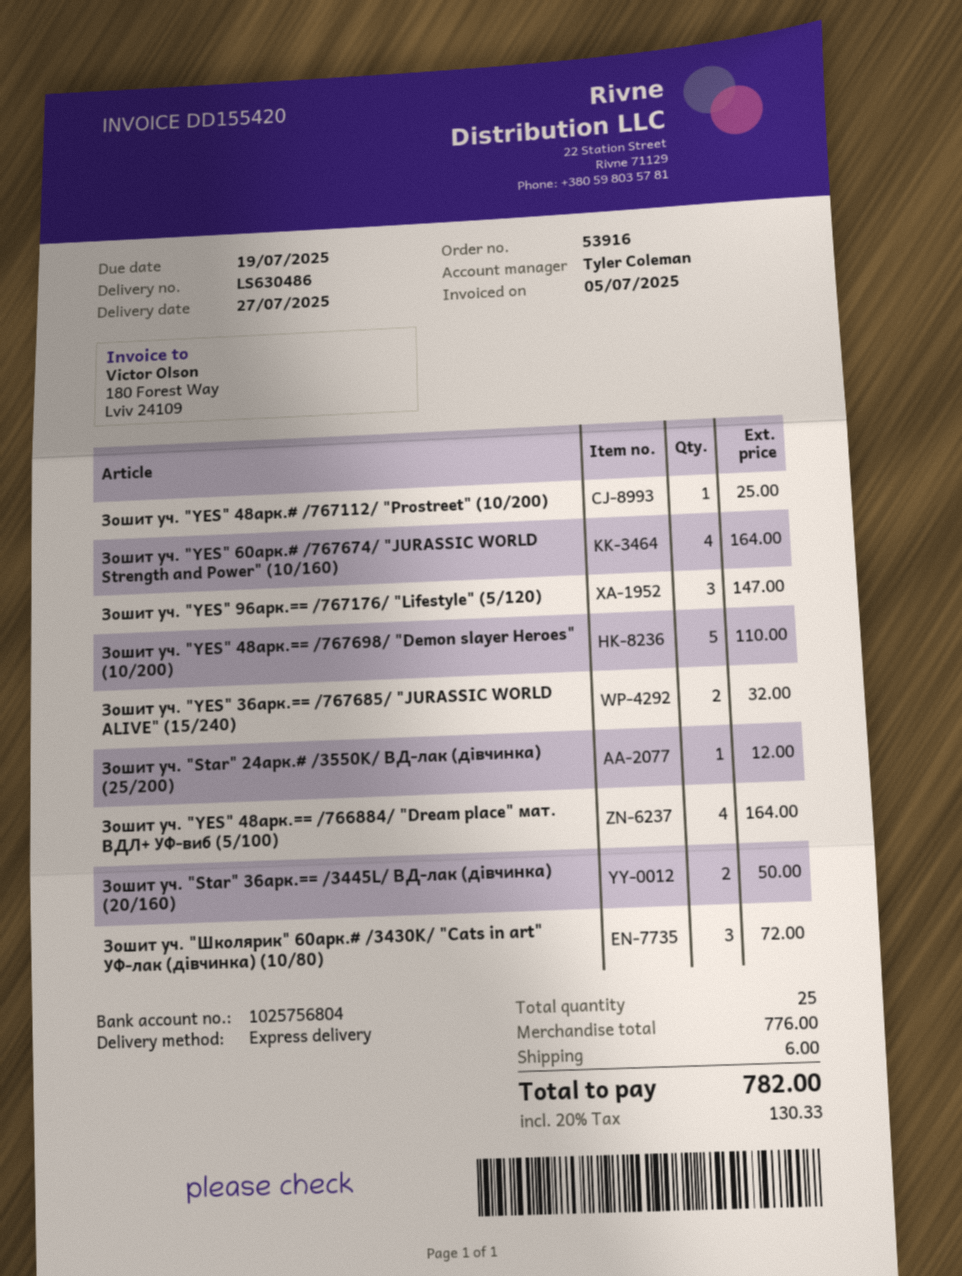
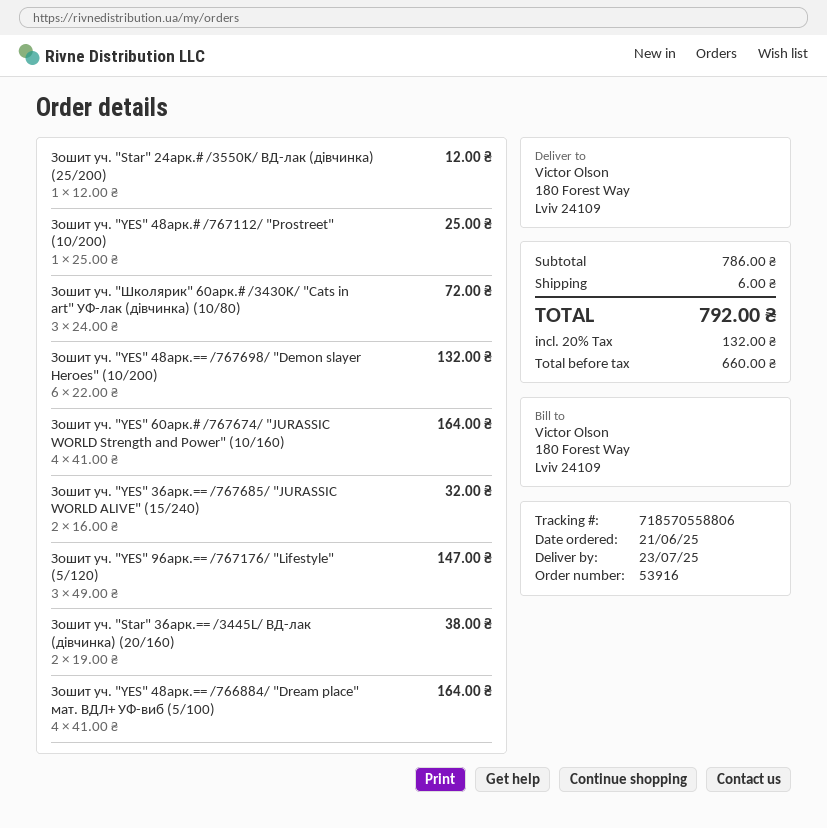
delivery date: 2025-07-27 -> 2025-07-23
Зошит уч. "YES" 48арк.== /767698/ "Demon slayer Heroes" (10/200): 5 for 110.00 -> 6 for 132.00
Зошит уч. "Star" 36арк.== /3445L/ ВД-лак (дівчинка) (20/160): 2 for 50.00 -> 2 for 38.00
subtotal: 776.00 -> 786.00
tax: 20% = 130.33 -> 20% = 132.00
total: 782.00 -> 792.00

